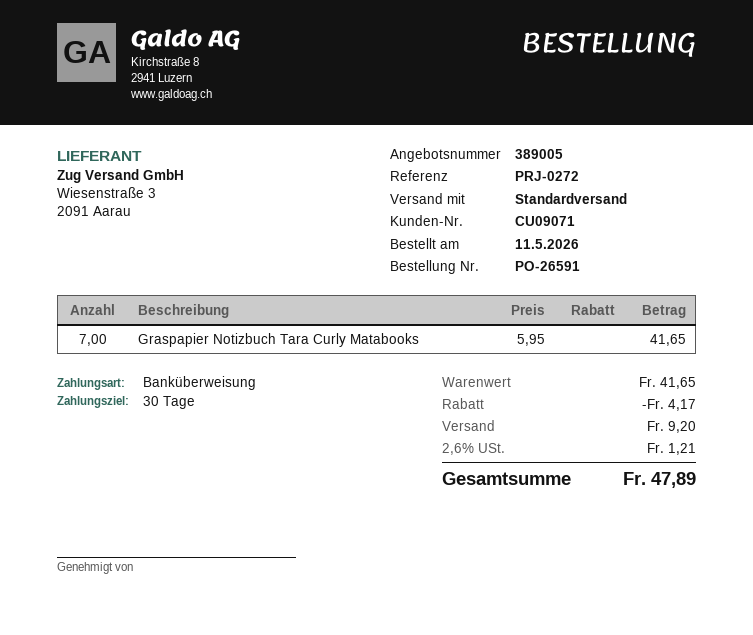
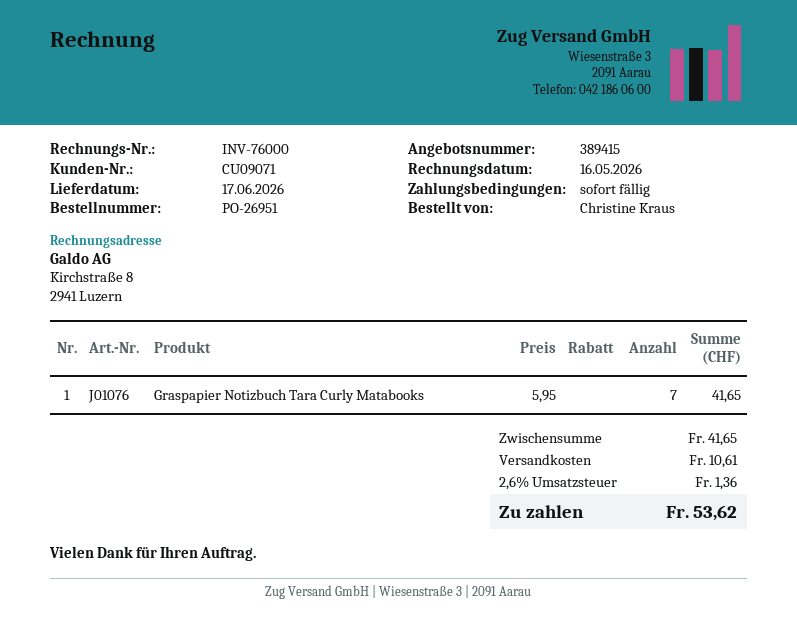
quote number: 389005 -> 389415
order number: PO-26591 -> PO-26951
payment terms: 30 days -> on receipt
discount: 4.17 -> none
shipping: 9.20 -> 10.61
tax: 2.6% = 1.21 -> 2.6% = 1.36
total: 47.89 -> 53.62

